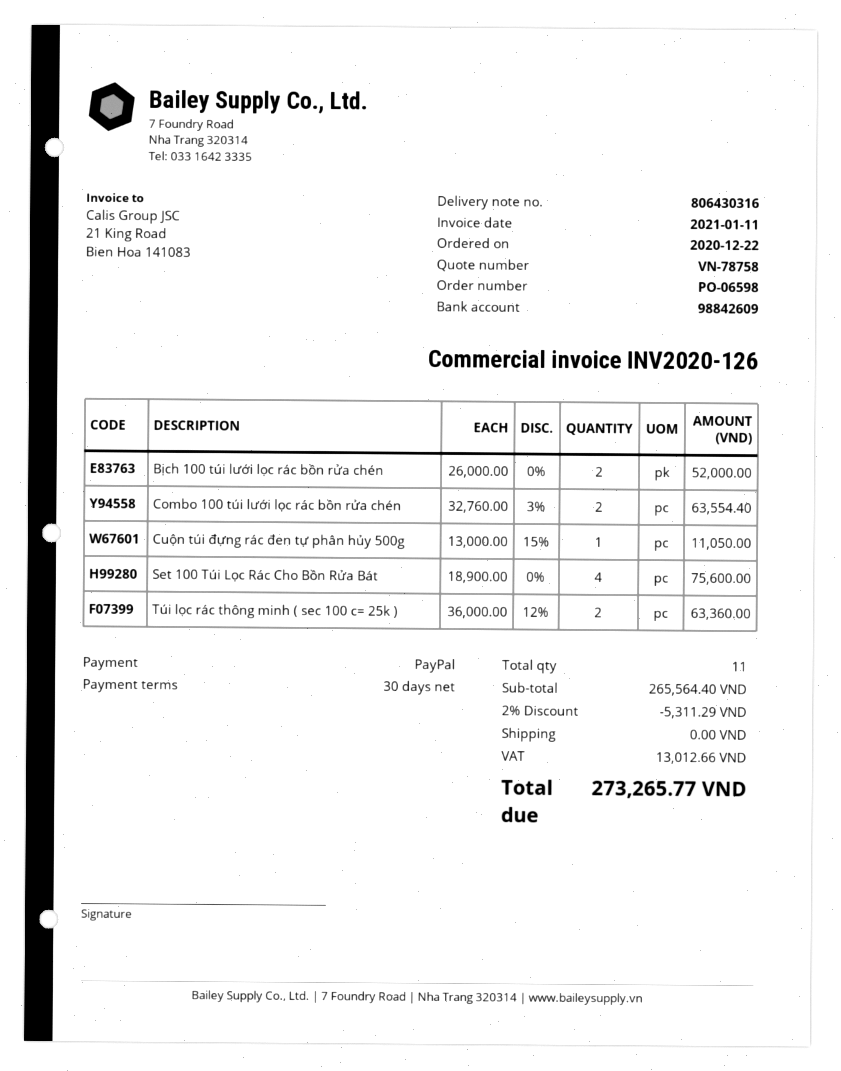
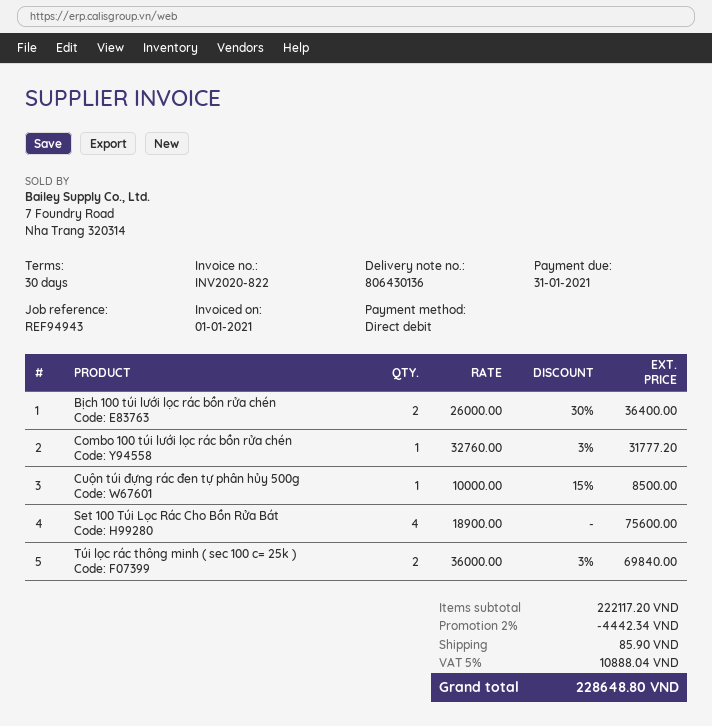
delivery note number: 806430316 -> 806430136
invoice number: INV2020-126 -> INV2020-822
invoice date: 2021-01-11 -> 2021-01-01
payment method: PayPal -> direct debit
Bịch 100 túi lưới lọc rác bồn rửa chén: 2 x 26000.00 = 52000.00 -> 2 x 26000.00 - 30% = 36400.00
Combo 100 túi lưới lọc rác bồn rửa chén: 2 x 32760.00 - 3% = 63554.40 -> 1 x 32760.00 - 3% = 31777.20
Cuộn túi đựng rác đen tự phân hủy 500g: 1 x 13000.00 - 15% = 11050.00 -> 1 x 10000.00 - 15% = 8500.00
Túi lọc rác thông minh ( sec 100 c= 25k ): 2 x 36000.00 - 12% = 63360.00 -> 2 x 36000.00 - 3% = 69840.00
subtotal: 265564.40 -> 222117.20
discount: 2% = 5311.29 -> 2% = 4442.34
shipping: 0.00 -> 85.90
tax: 13012.66 -> 10888.04
total: 273265.77 -> 228648.80

